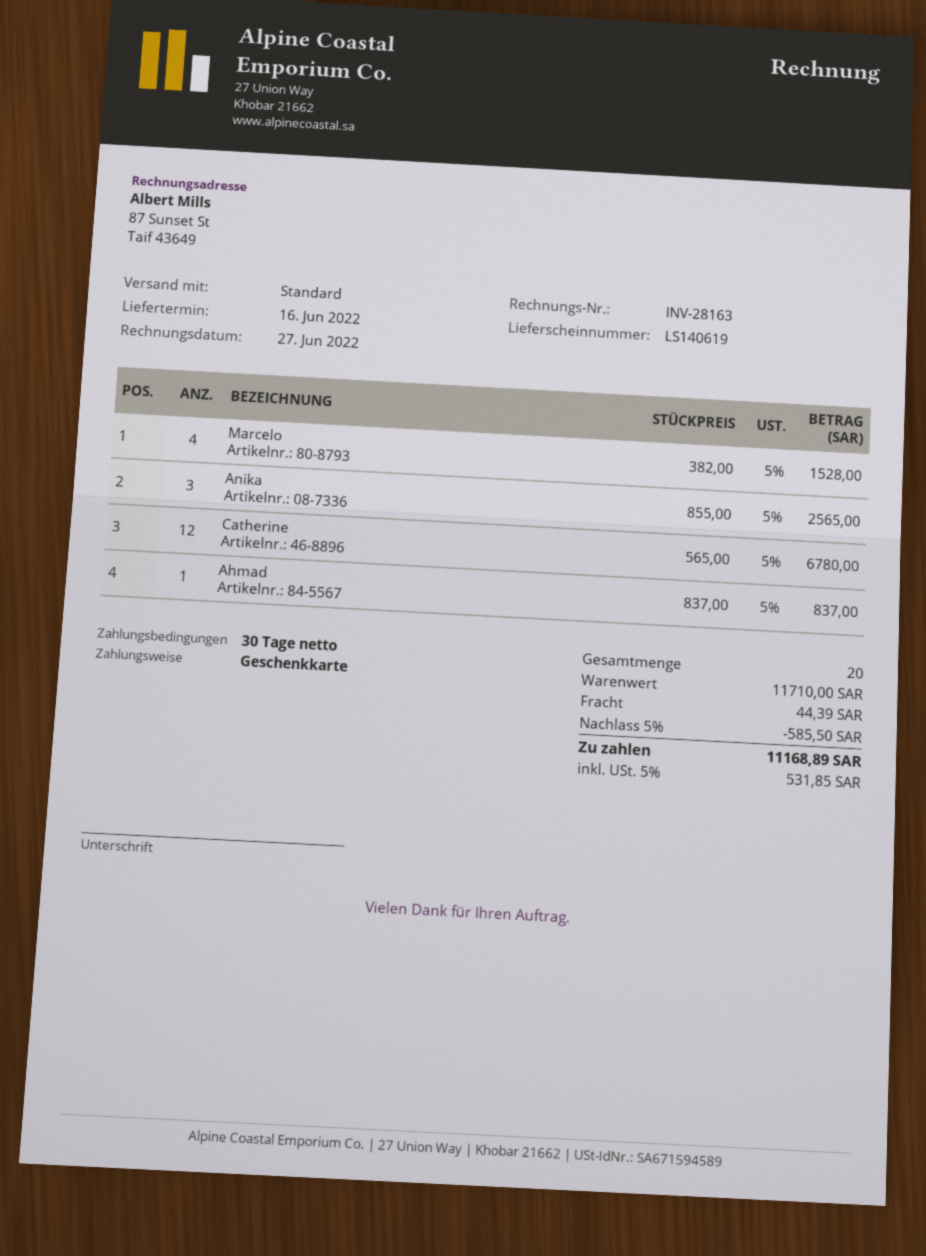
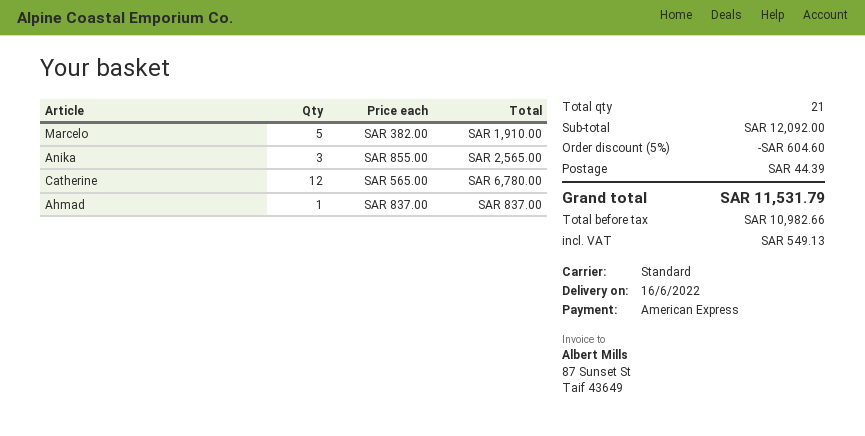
payment method: gift card -> American Express
Marcelo: 4 x 382.00 = 1528.00 -> 5 x 382.00 = 1910.00
total quantity: 20 -> 21
subtotal: 11710.00 -> 12092.00
discount: 5% = 585.50 -> 5% = 604.60
tax: 531.85 -> 549.13
total: 11168.89 -> 11531.79

